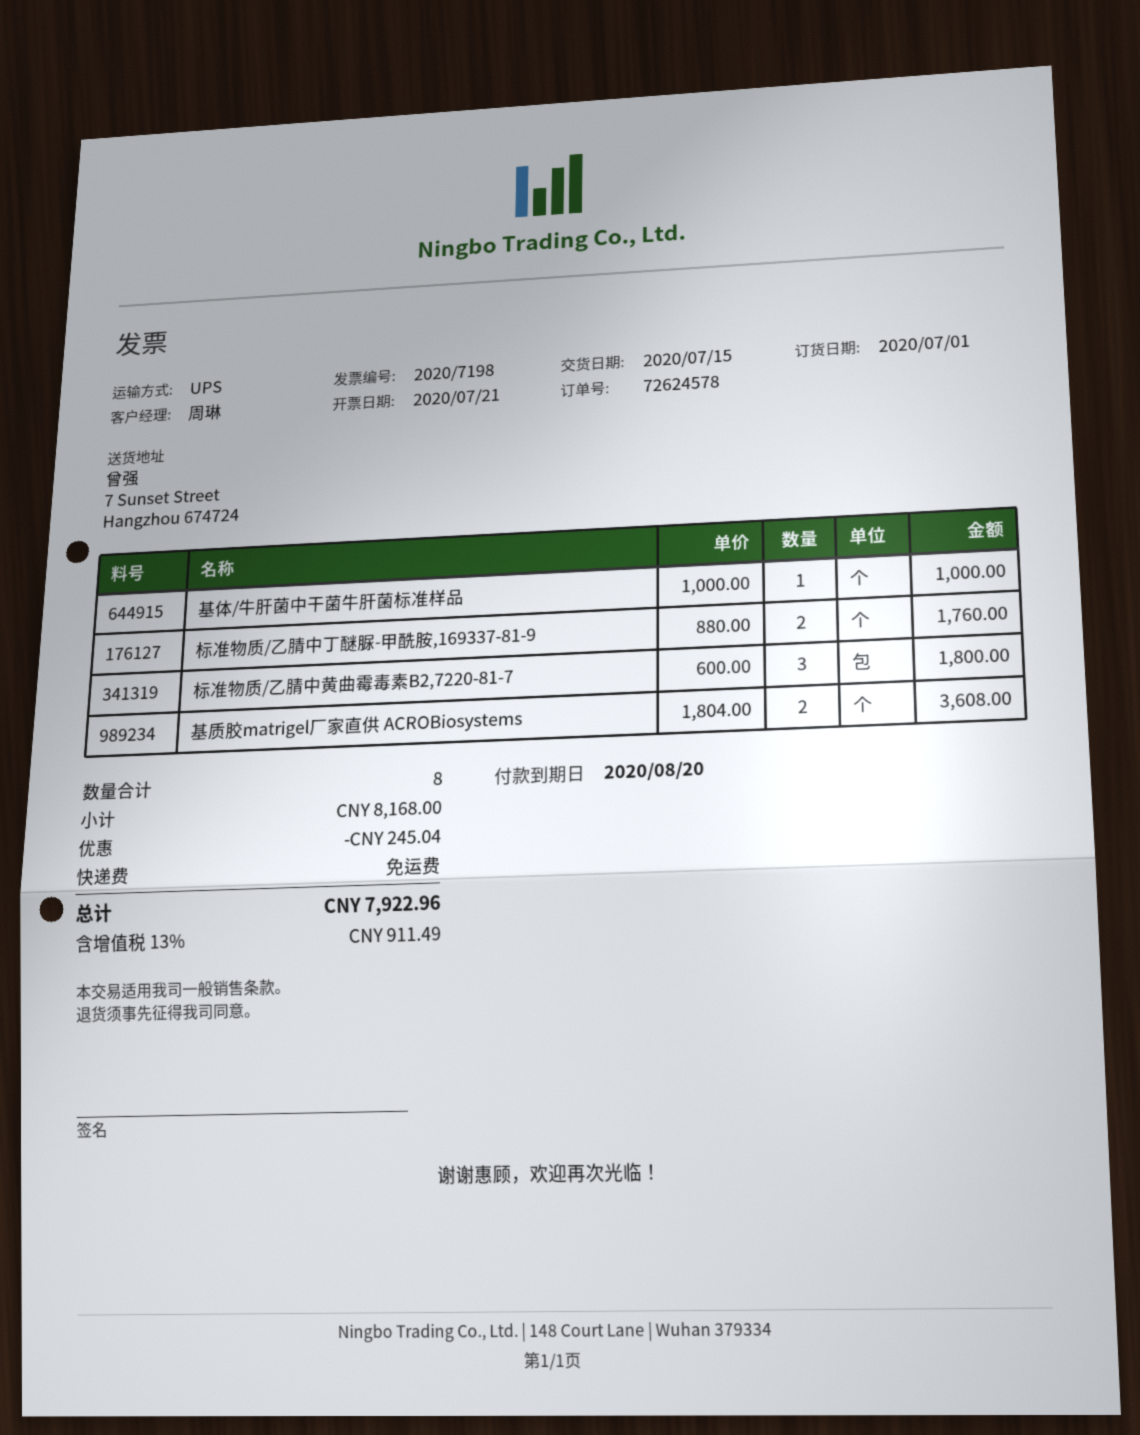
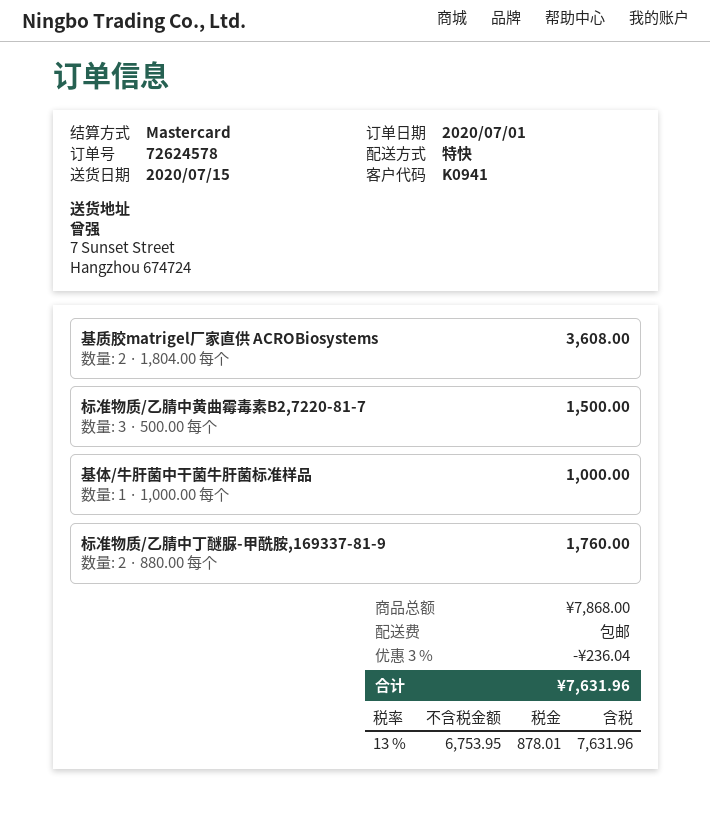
shipping method: UPS -> express
标准物质/乙腈中黄曲霉毒素B2,7220-81-7: 3 x 600.00 = 1800.00 -> 3 x 500.00 = 1500.00
subtotal: 8168.00 -> 7868.00
discount: 245.04 -> 236.04
tax: 13% = 911.49 -> 13% = 878.01
total: 7922.96 -> 7631.96

